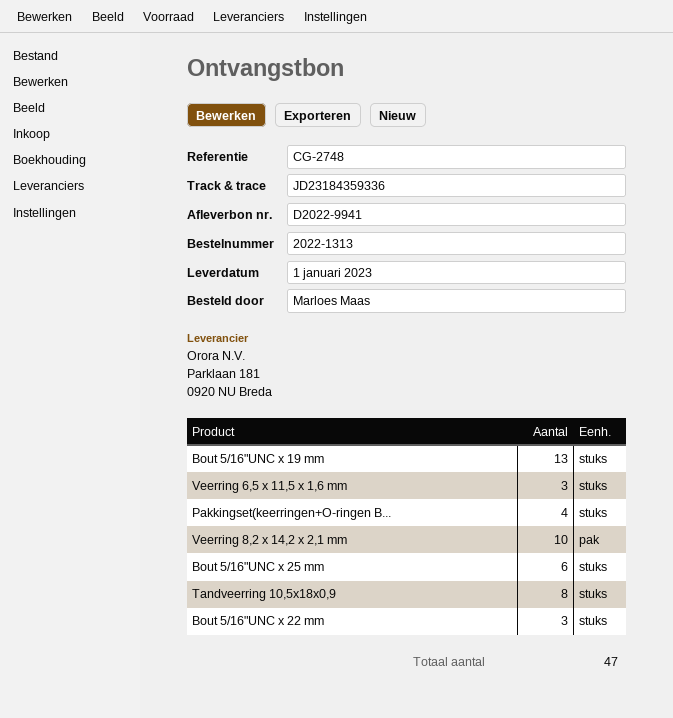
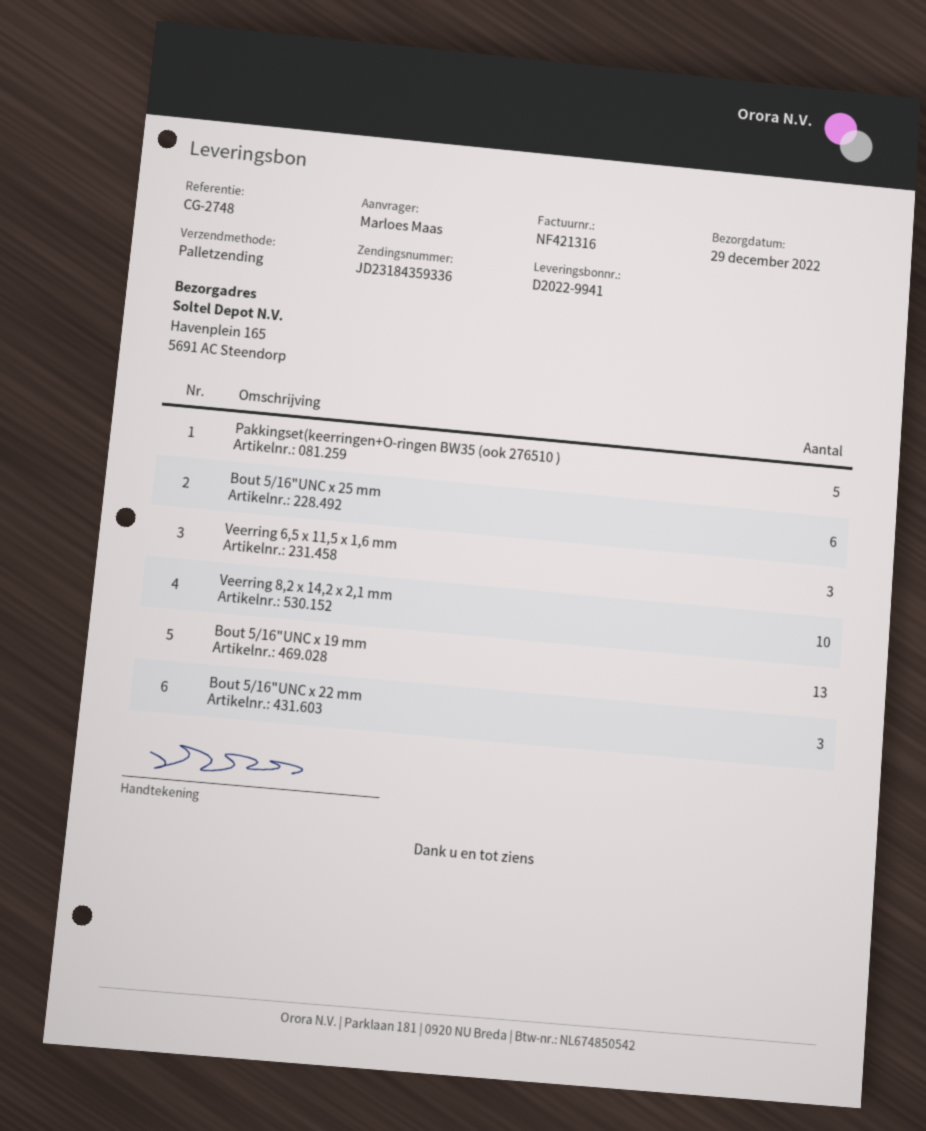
delivery date: 2023-01-01 -> 2022-12-29
Pakkingset(keerringen+O-ringen B...: 4 -> 5
Tandveerring 10,5x18x0,9: 8 -> none

